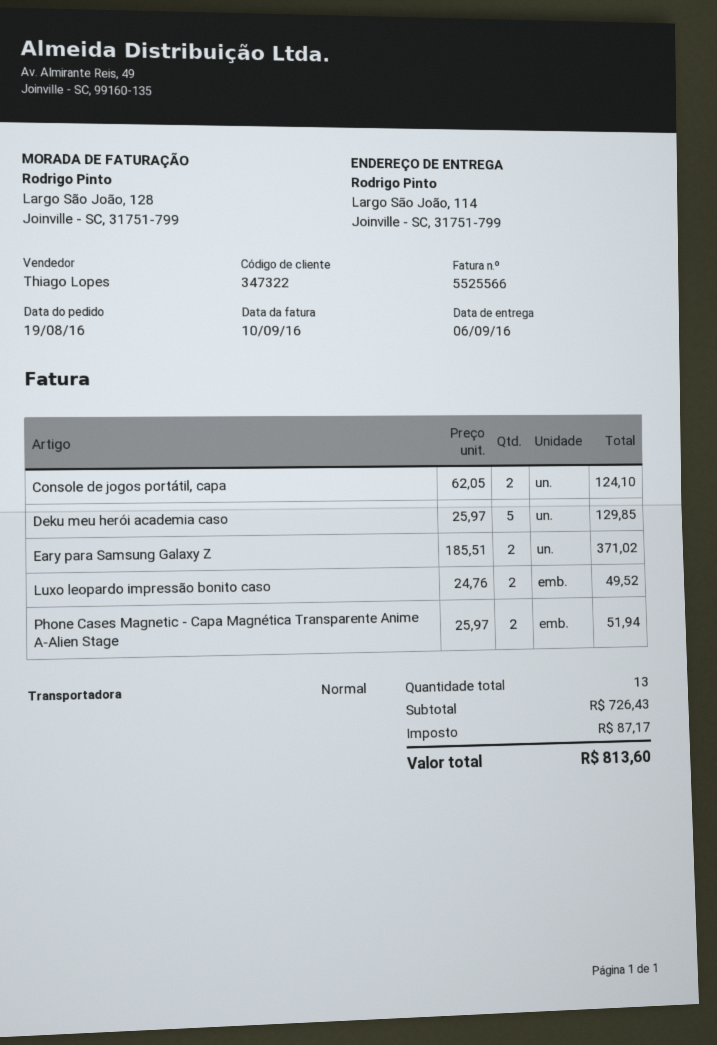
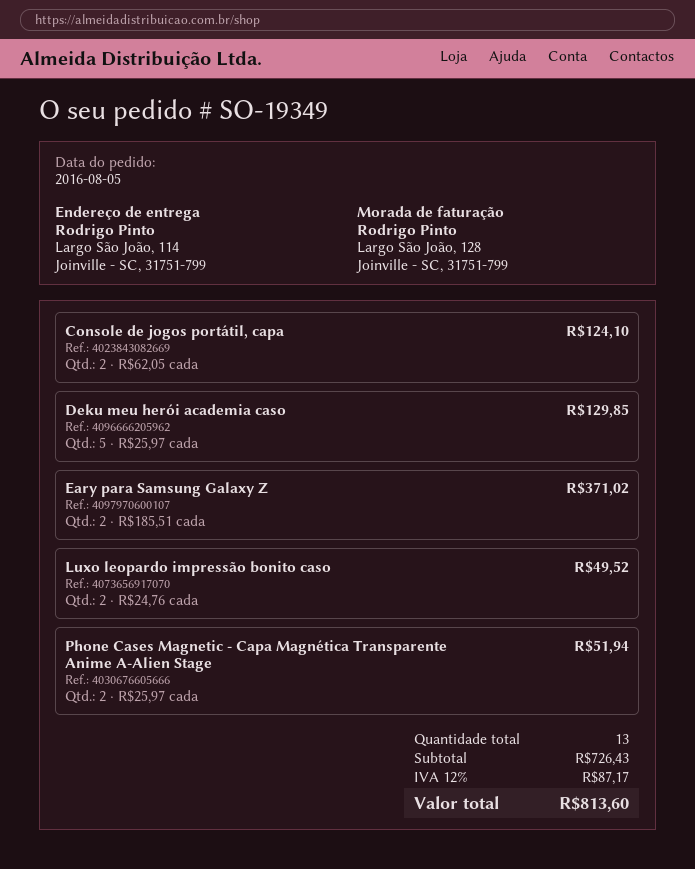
order date: 2016-08-19 -> 2016-08-05

